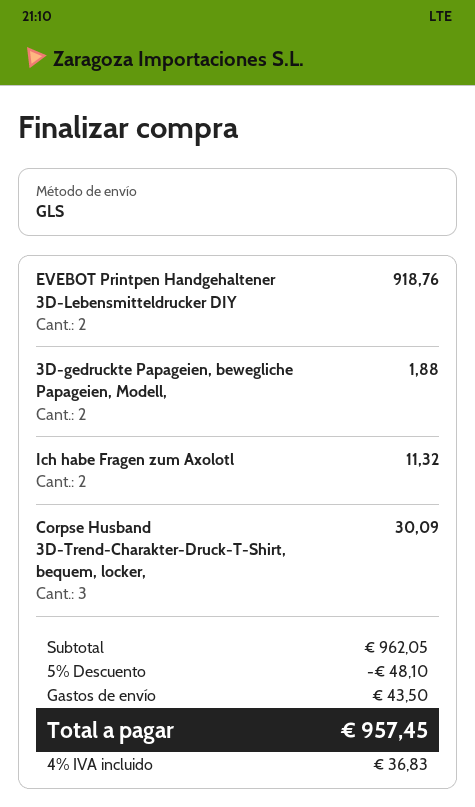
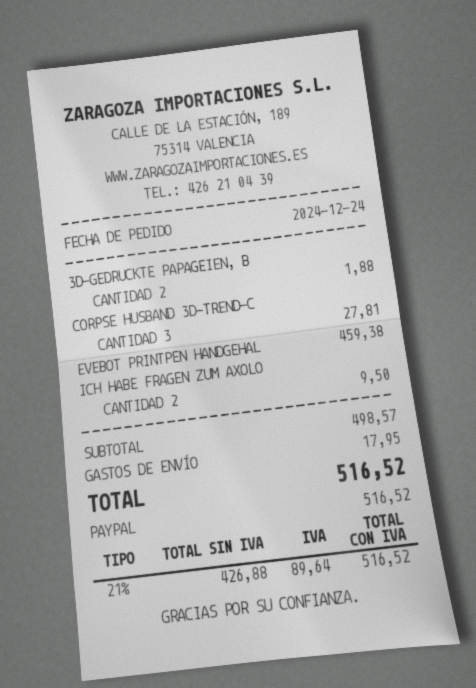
EVEBOT Printpen Handgehaltener 3D-Lebensmitteldrucker DIY: 2 for 918.76 -> 1 for 459.38
Ich habe Fragen zum Axolotl: 2 for 11.32 -> 2 for 9.50
Corpse Husband 3D-Trend-Charakter-Druck-T-Shirt, bequem, locker,: 3 for 30.09 -> 3 for 27.81
subtotal: 962.05 -> 498.57
discount: 5% = 48.10 -> none
shipping: 43.50 -> 17.95
tax: 4% = 36.83 -> 21% = 89.64
total: 957.45 -> 516.52

